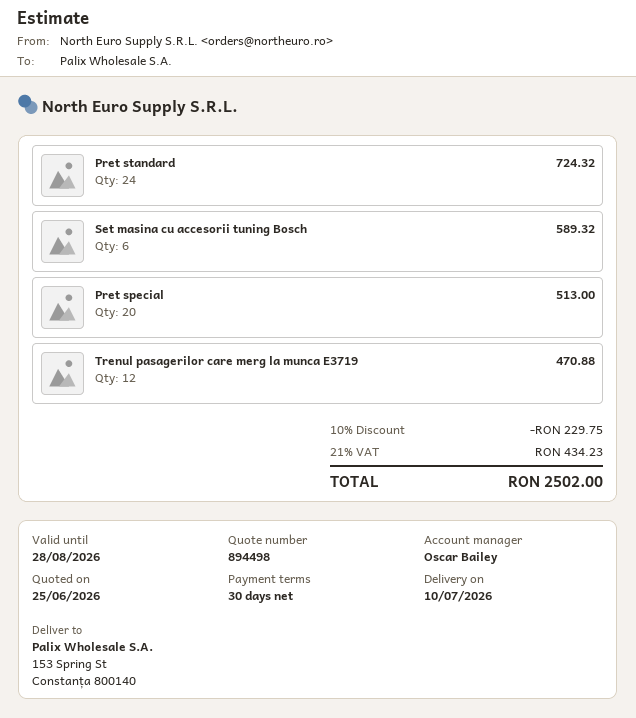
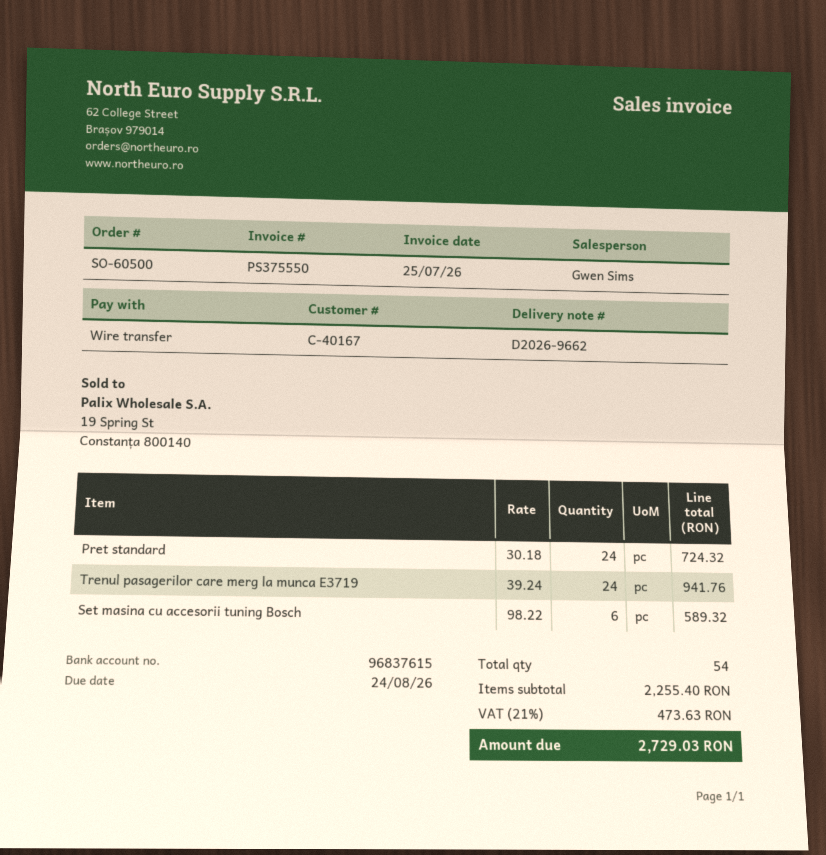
sales rep: Oscar Bailey -> Gwen Sims
Pret special: 20 for 513.00 -> none
Trenul pasagerilor care merg la munca E3719: 12 for 470.88 -> 24 for 941.76
discount: 10% = 229.75 -> none
tax: 21% = 434.23 -> 21% = 473.63
total: 2502.00 -> 2729.03

